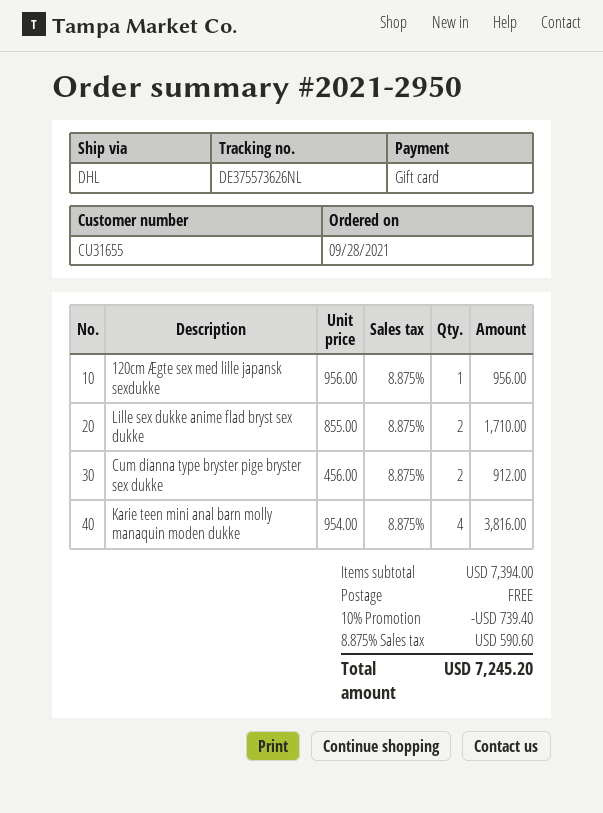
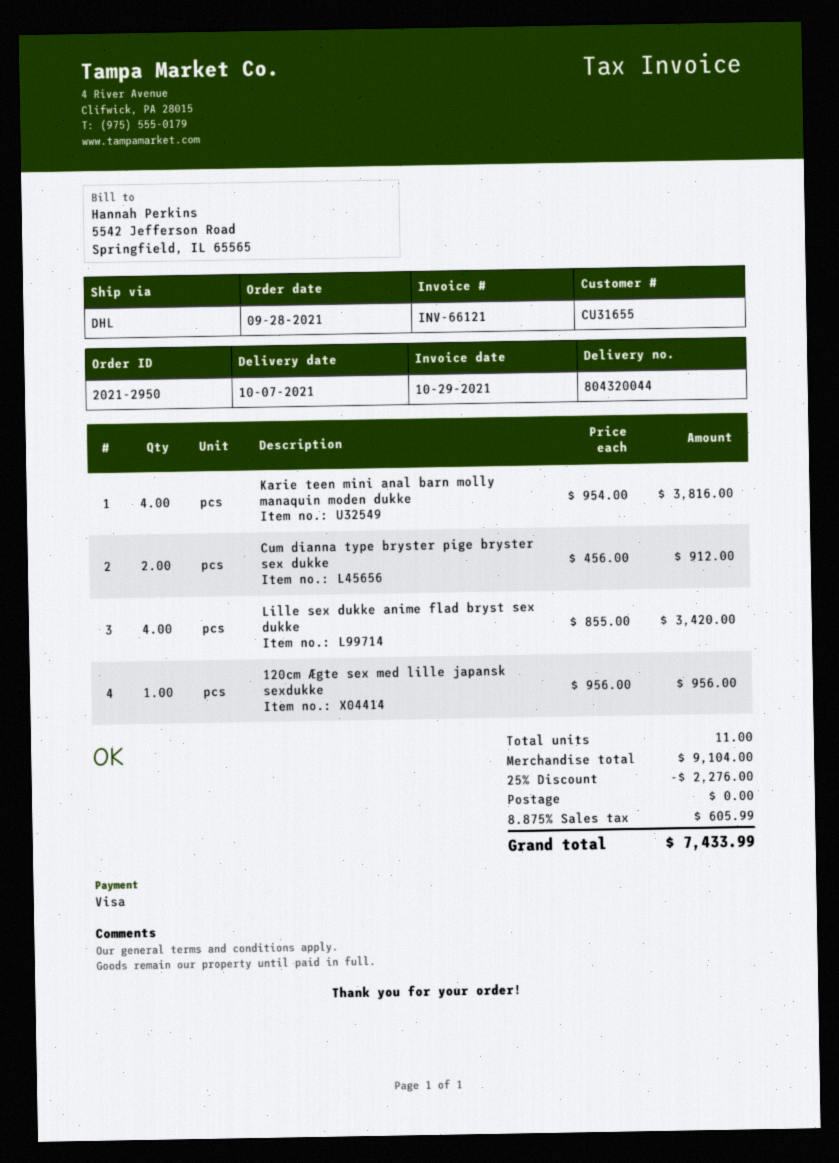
payment method: gift card -> Visa
Lille sex dukke anime flad bryst sex dukke: 2 x 855.00 = 1710.00 -> 4 x 855.00 = 3420.00
subtotal: 7394.00 -> 9104.00
discount: 10% = 739.40 -> 25% = 2276.00
tax: 8.875% = 590.60 -> 8.875% = 605.99
total: 7245.20 -> 7433.99

